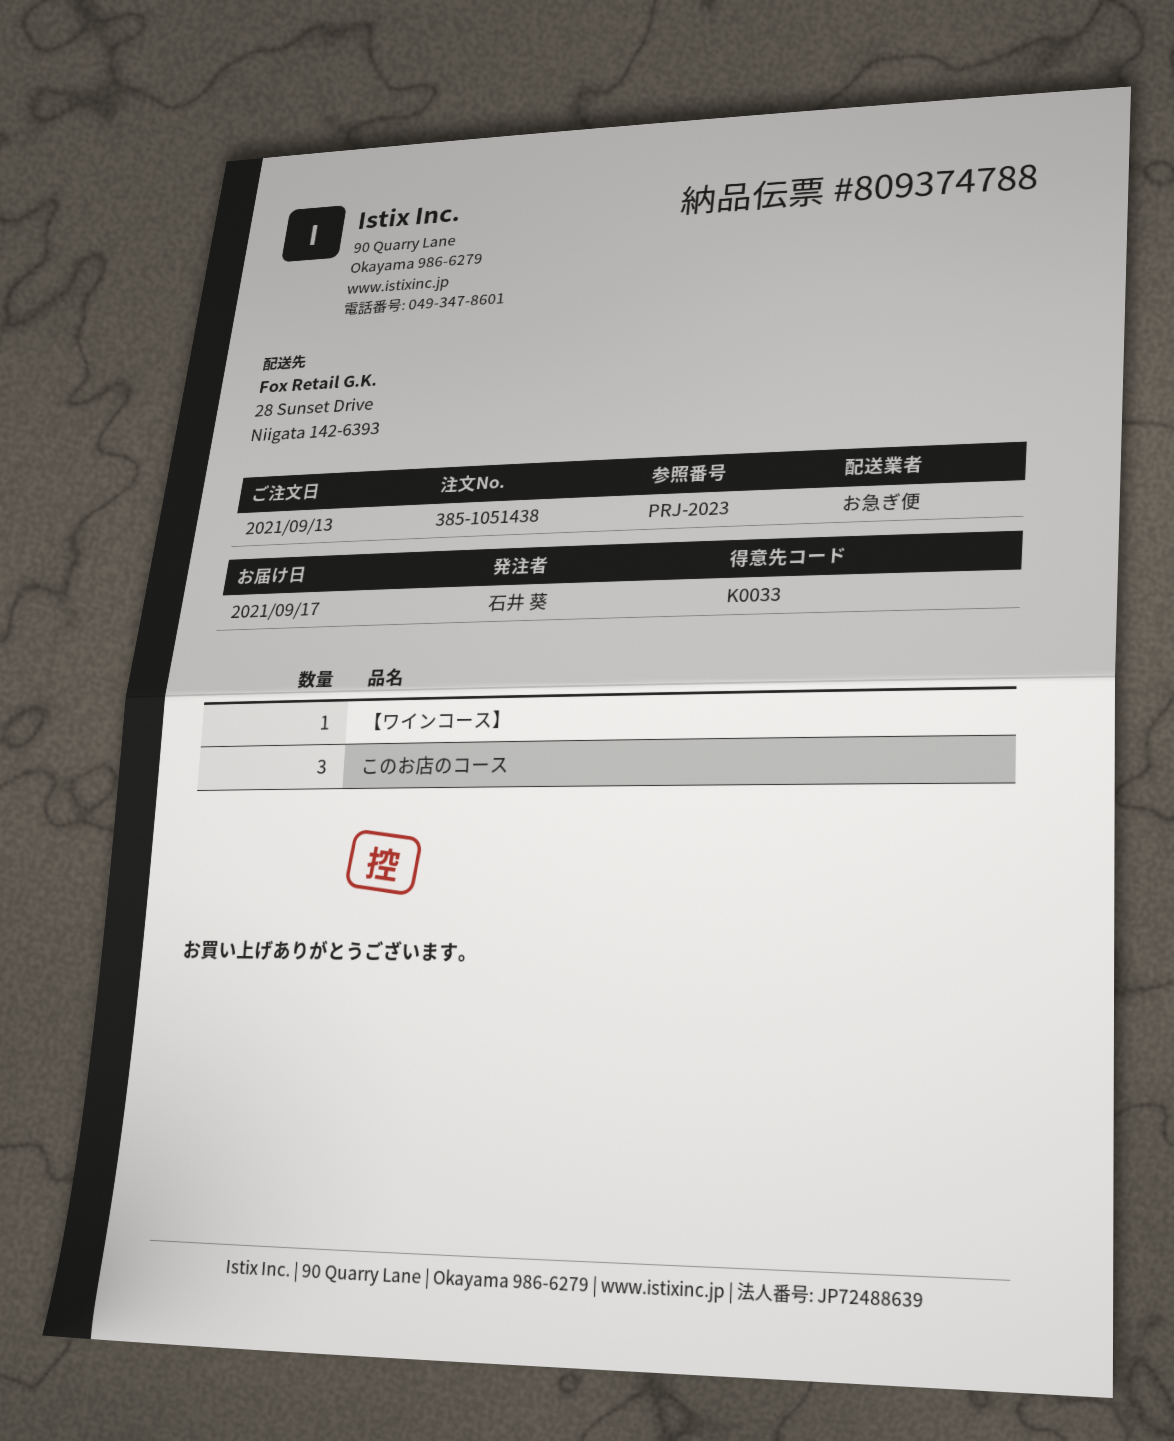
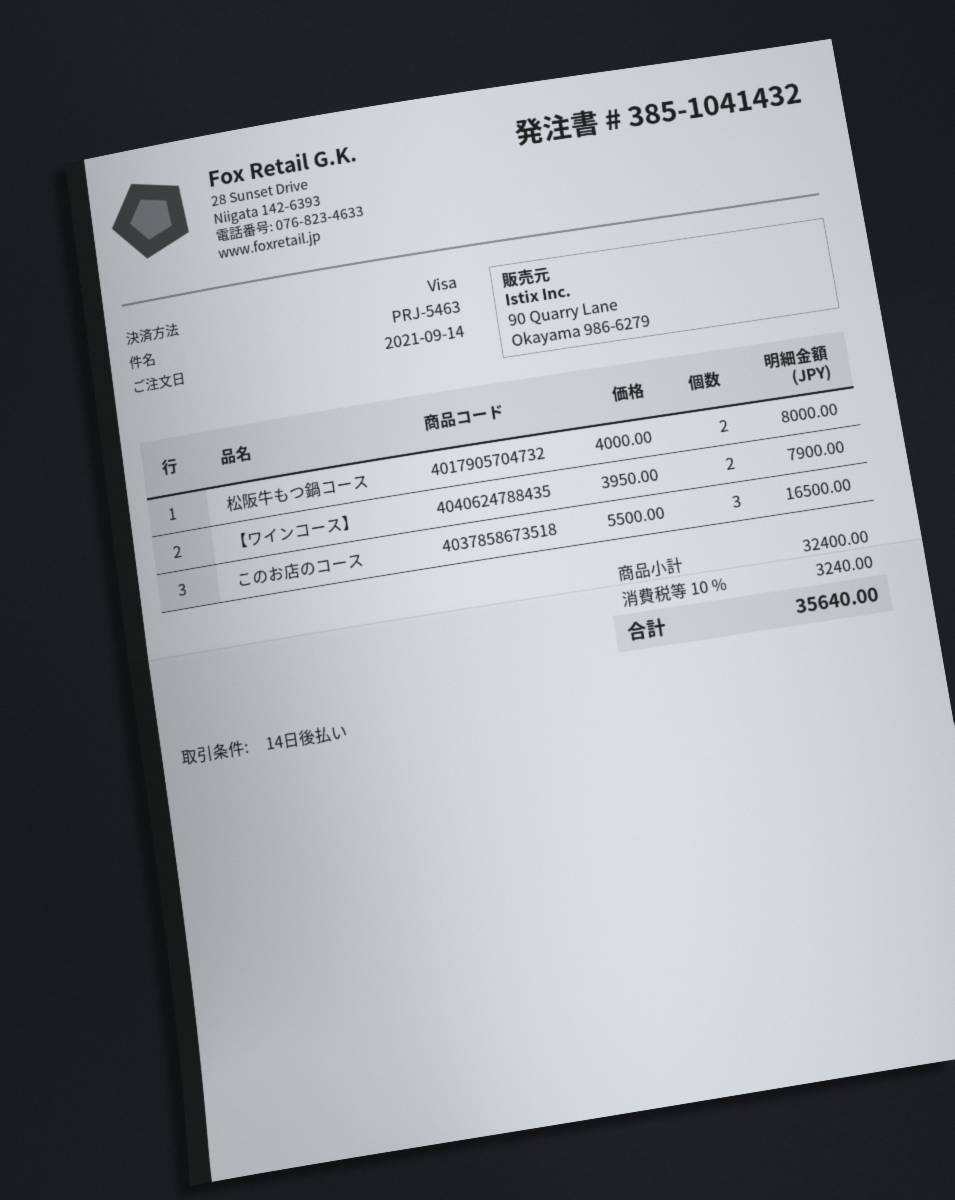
order number: 385-1051438 -> 385-1041432
order date: 2021-09-13 -> 2021-09-14
reference: PRJ-2023 -> PRJ-5463
【ワインコース】: 1 -> 2
松阪牛もつ鍋コース: none -> 2

